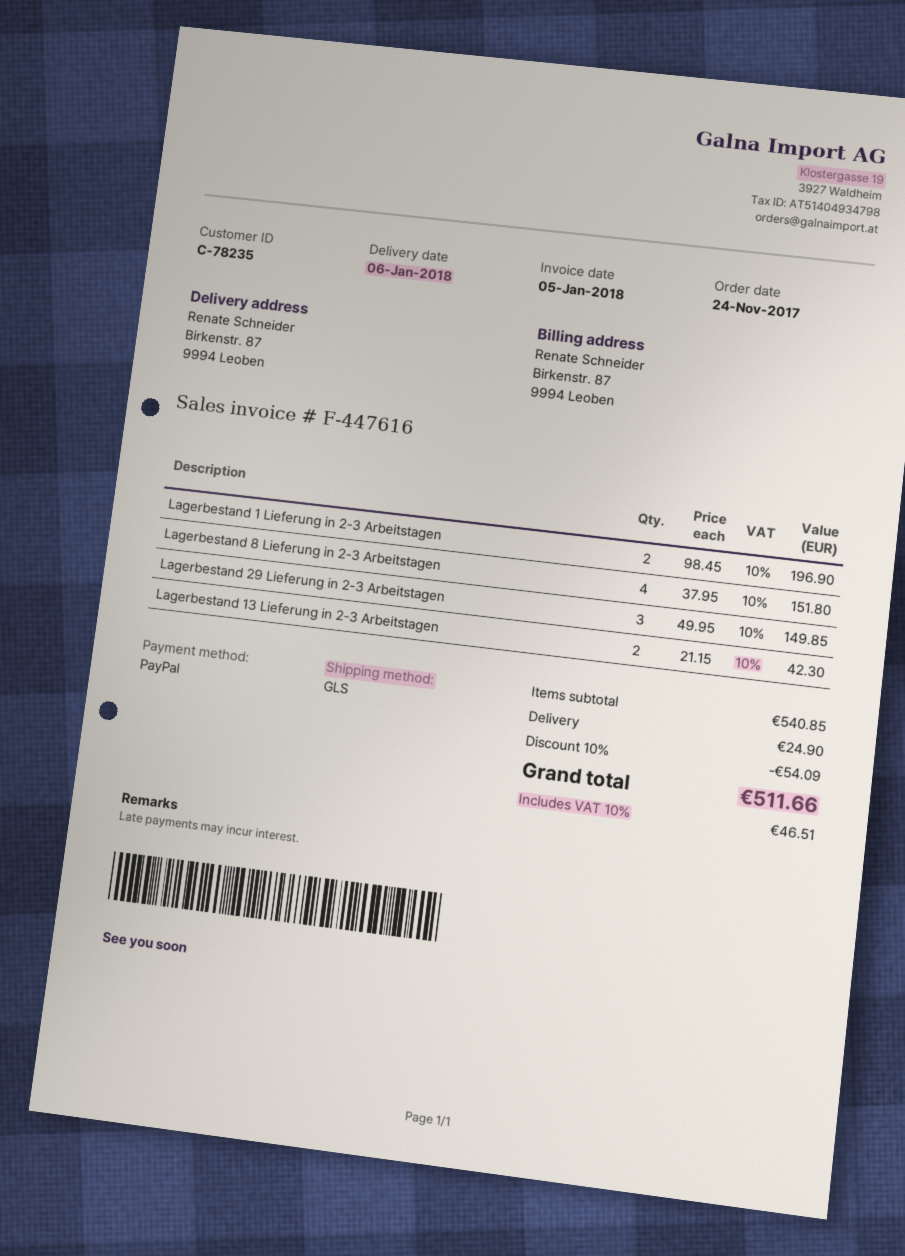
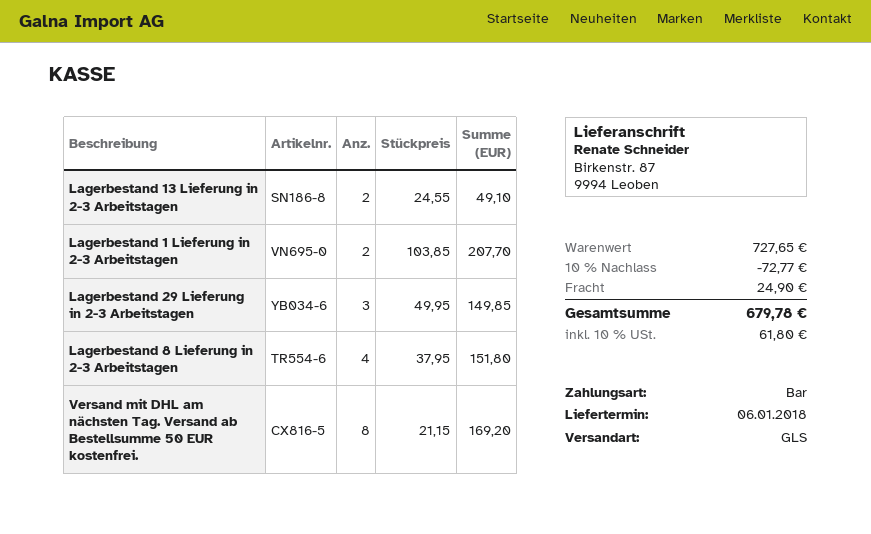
payment method: PayPal -> cash
Lagerbestand 1 Lieferung in 2-3 Arbeitstagen: 2 x 98.45 = 196.90 -> 2 x 103.85 = 207.70
Lagerbestand 13 Lieferung in 2-3 Arbeitstagen: 2 x 21.15 = 42.30 -> 2 x 24.55 = 49.10
Versand mit DHL am nächsten Tag. Versand ab Bestellsumme 50 EUR kostenfrei.: none -> 8 x 21.15 = 169.20
subtotal: 540.85 -> 727.65
discount: 10% = 54.09 -> 10% = 72.77
tax: 10% = 46.51 -> 10% = 61.80
total: 511.66 -> 679.78

